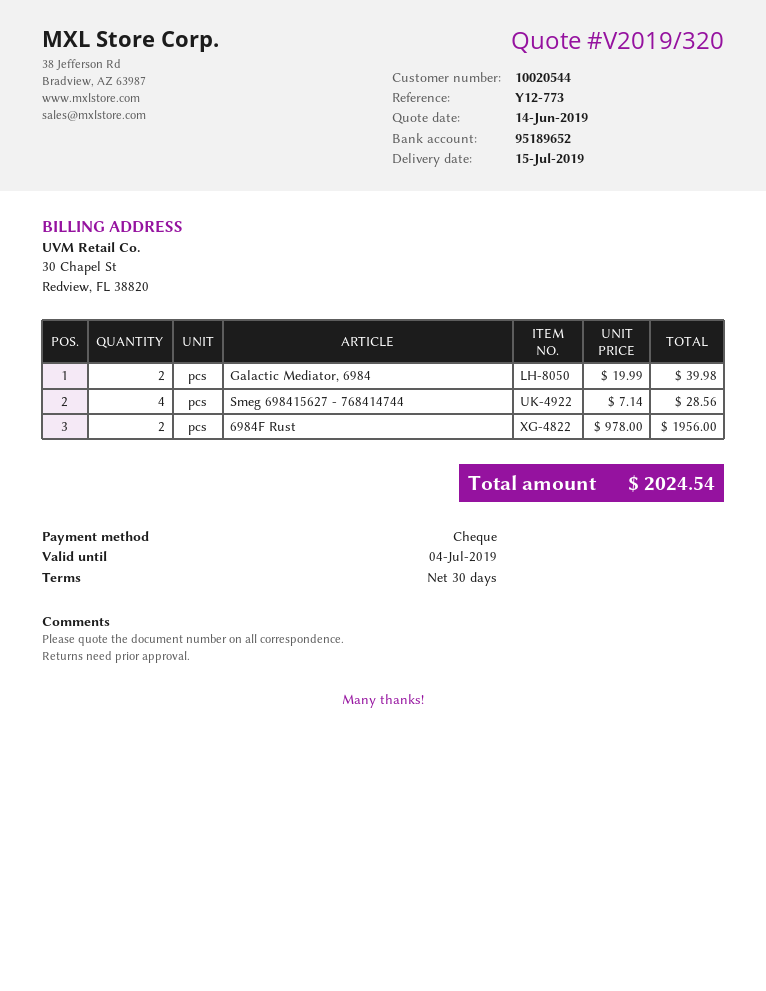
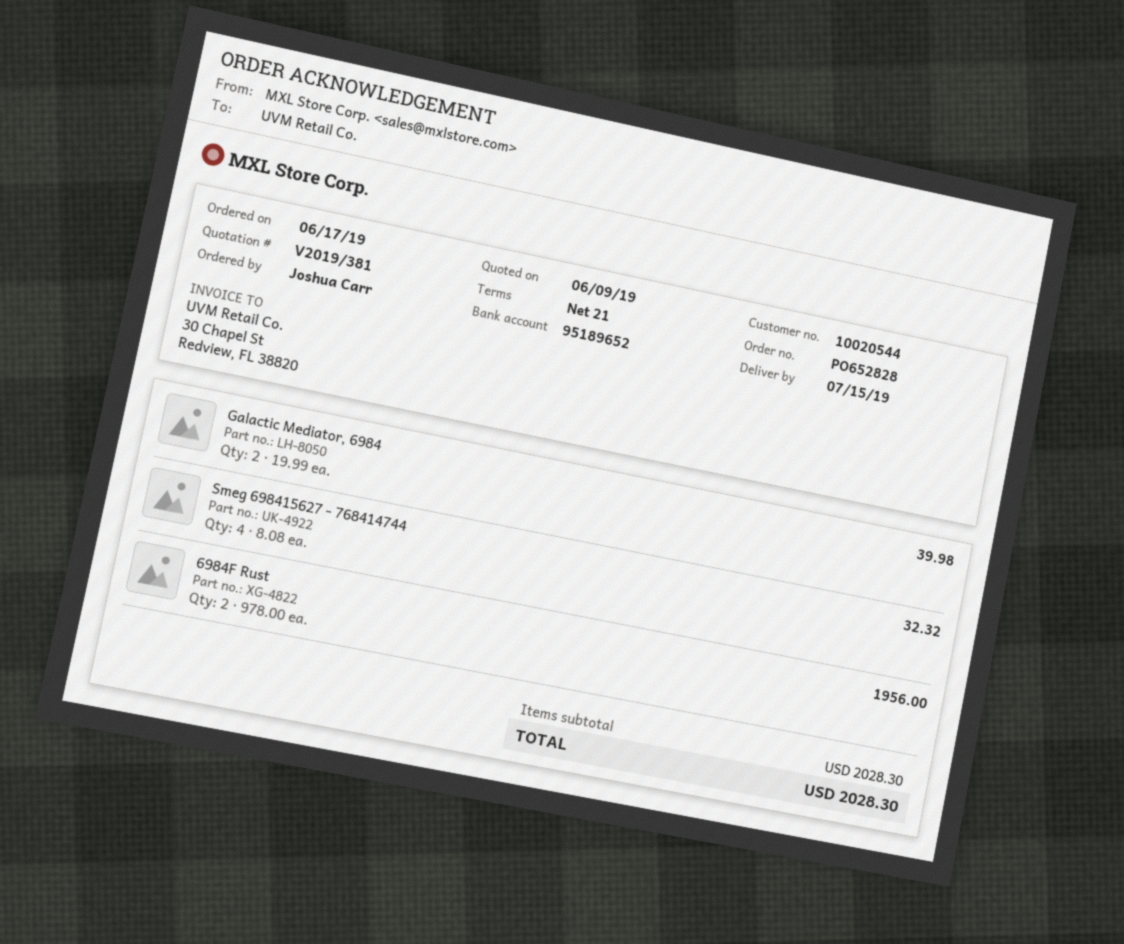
quote number: V2019/320 -> V2019/381
quote date: 2019-06-14 -> 2019-06-09
payment terms: 30 days -> 21 days
Smeg 698415627 - 768414744: 4 x 7.14 = 28.56 -> 4 x 8.08 = 32.32
total: 2024.54 -> 2028.30

